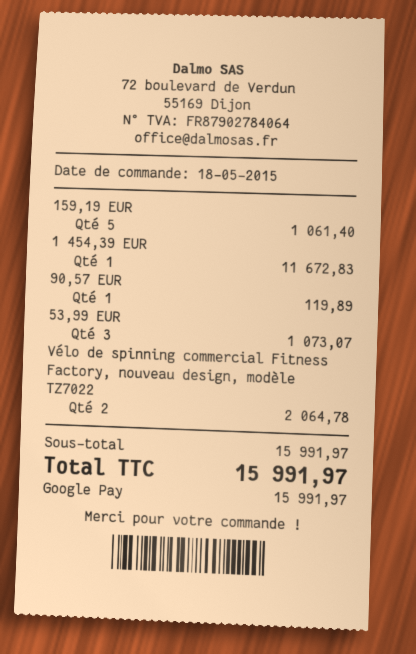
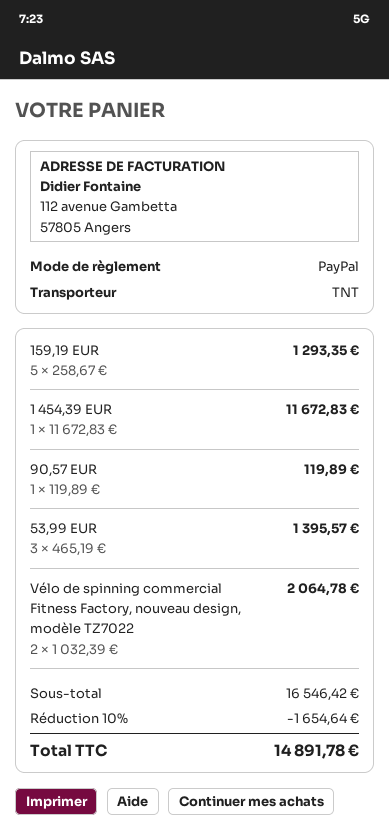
payment method: Google Pay -> PayPal
159,19 EUR: 5 for 1061.40 -> 5 for 1293.35
53,99 EUR: 3 for 1073.07 -> 3 for 1395.57
subtotal: 15991.97 -> 16546.42
discount: none -> 10% = 1654.64
total: 15991.97 -> 14891.78

